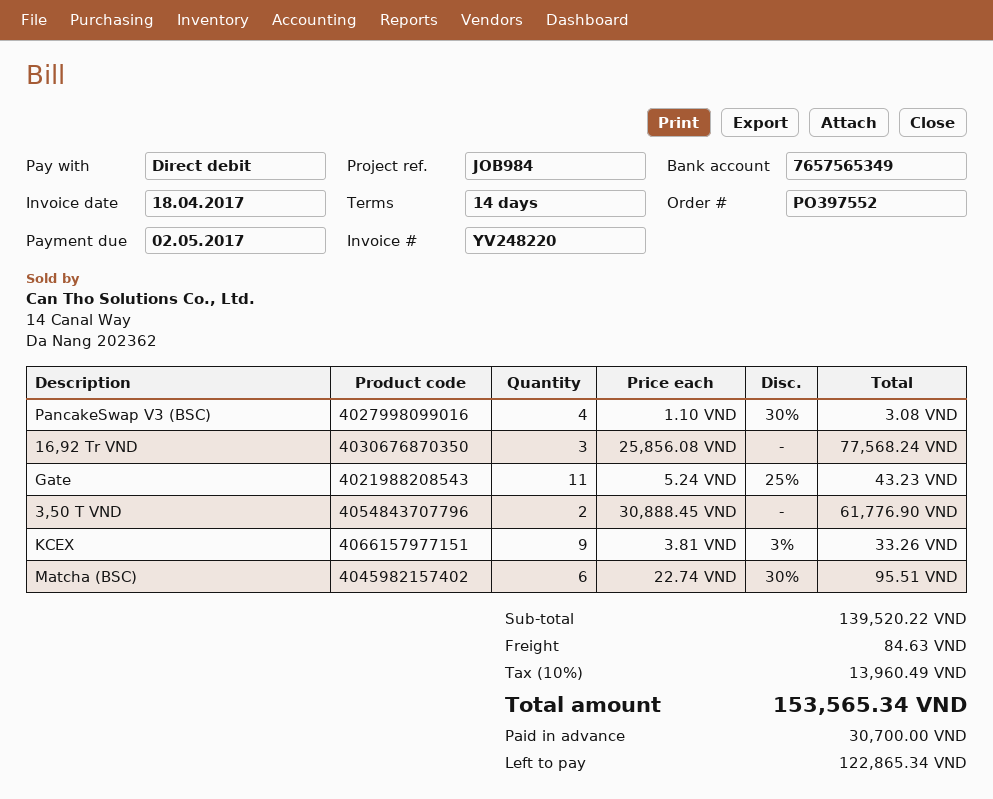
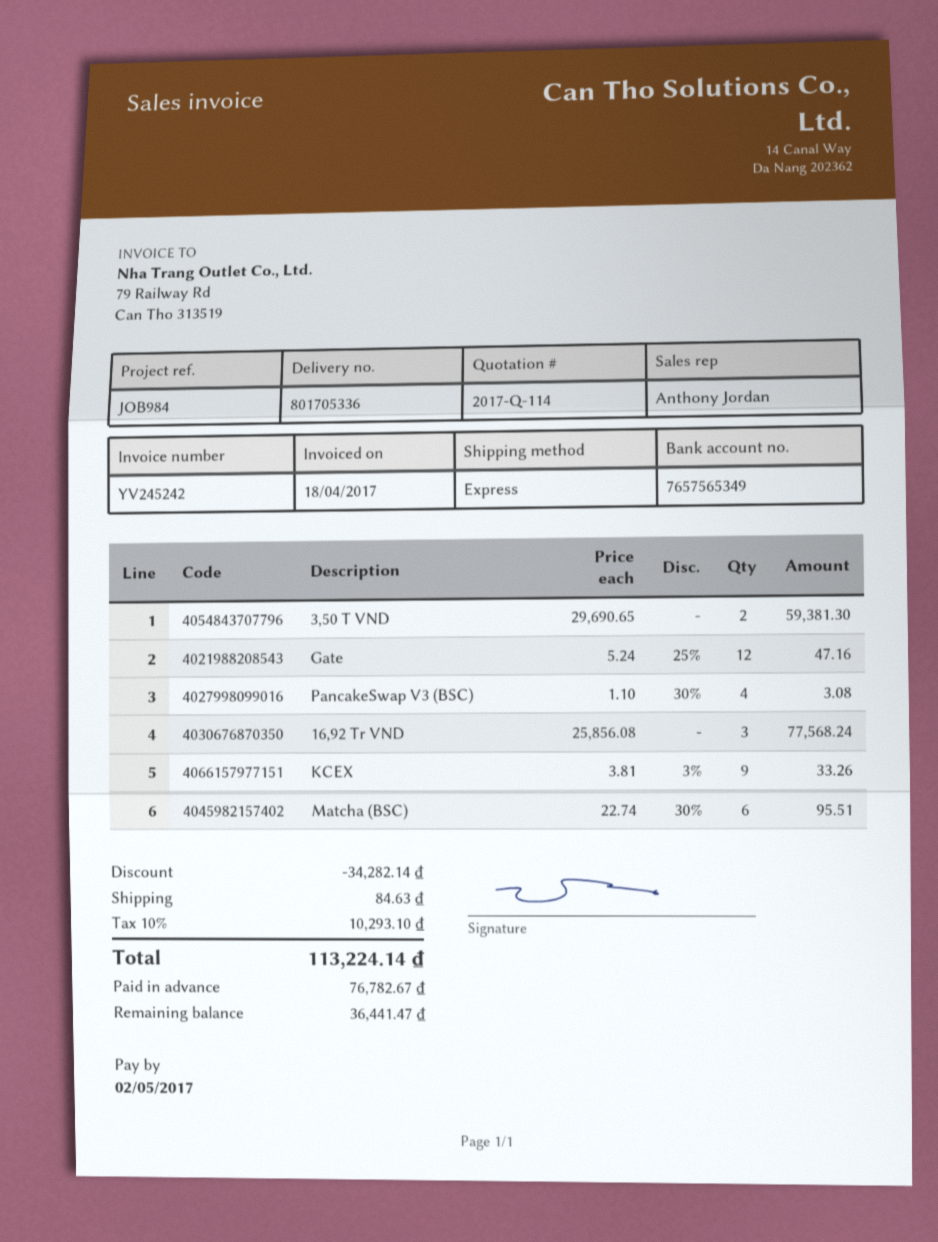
invoice number: YV248220 -> YV245242
Gate: 11 x 5.24 - 25% = 43.23 -> 12 x 5.24 - 25% = 47.16
3,50 T VND: 2 x 30888.45 = 61776.90 -> 2 x 29690.65 = 59381.30
discount: none -> 34282.14
tax: 10% = 13960.49 -> 10% = 10293.10
total: 153565.34 -> 113224.14
deposit: 30700.00 -> 76782.67
balance: 122865.34 -> 36441.47

